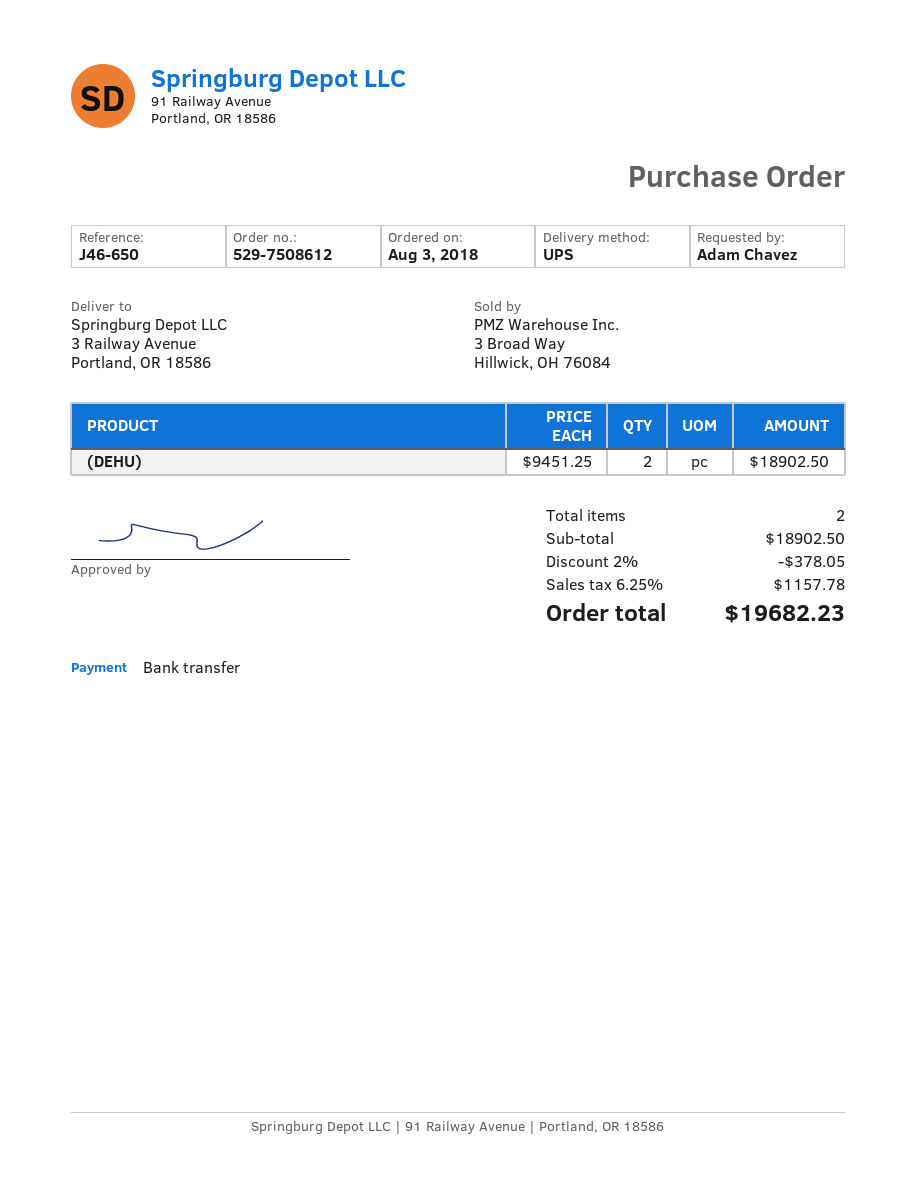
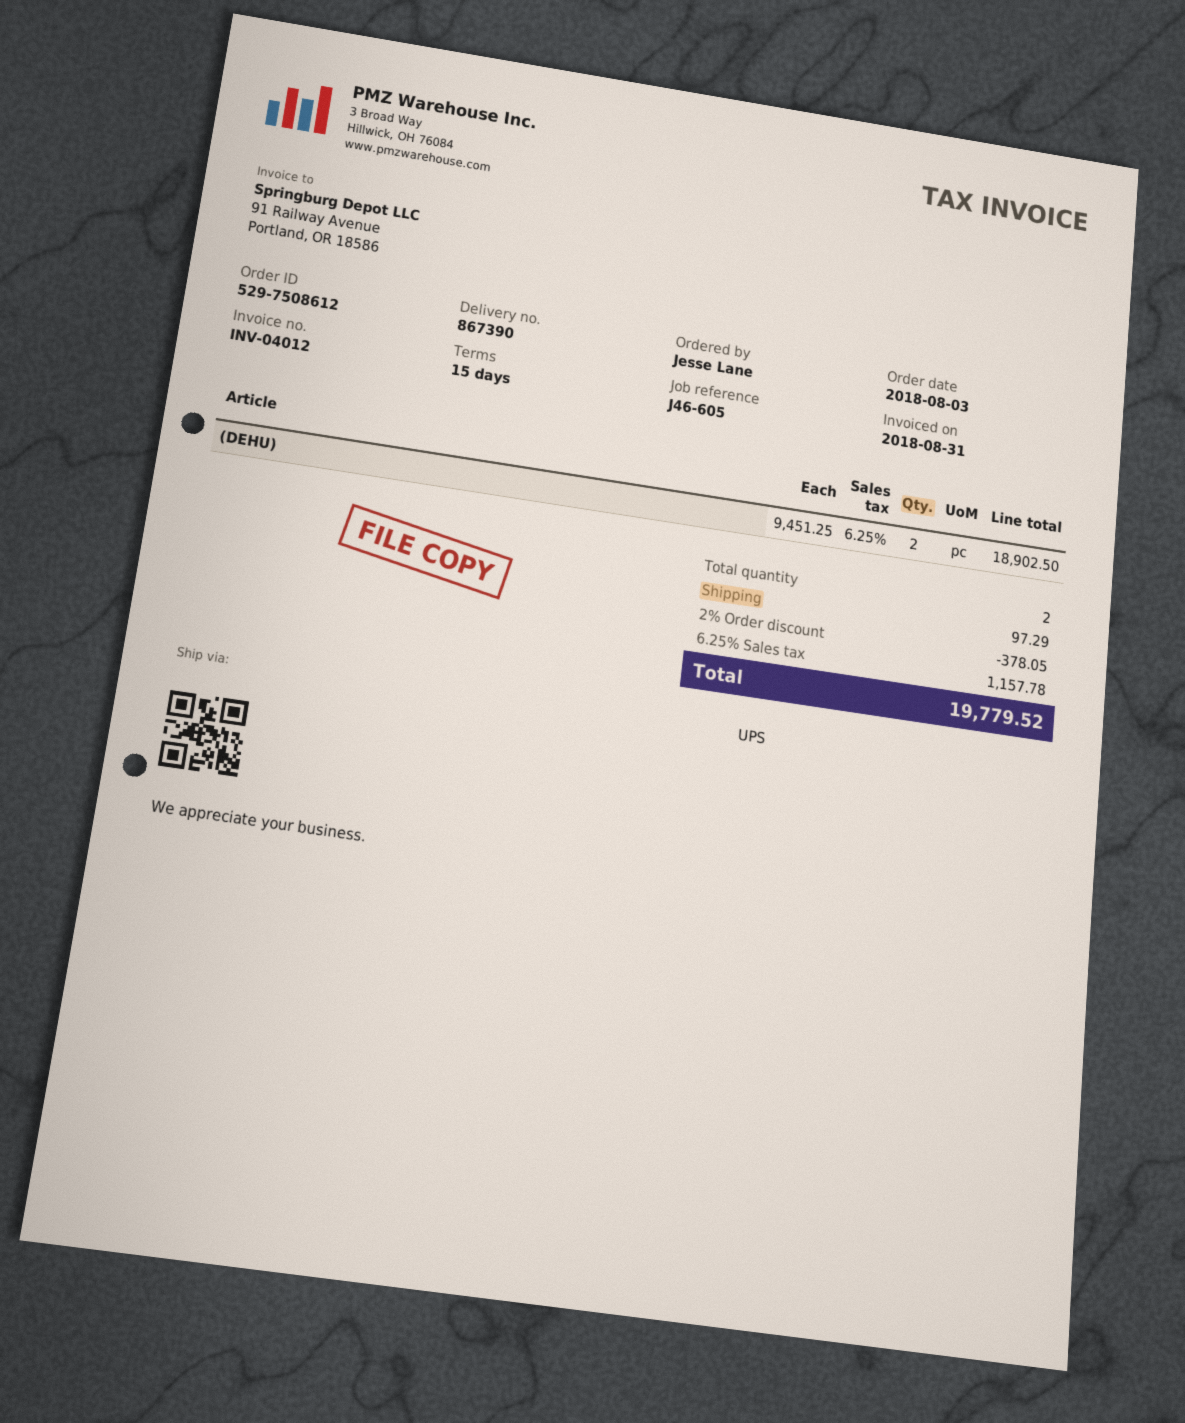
reference: J46-650 -> J46-605
ordered by: Adam Chavez -> Jesse Lane
shipping: none -> 97.29
total: 19682.23 -> 19779.52

